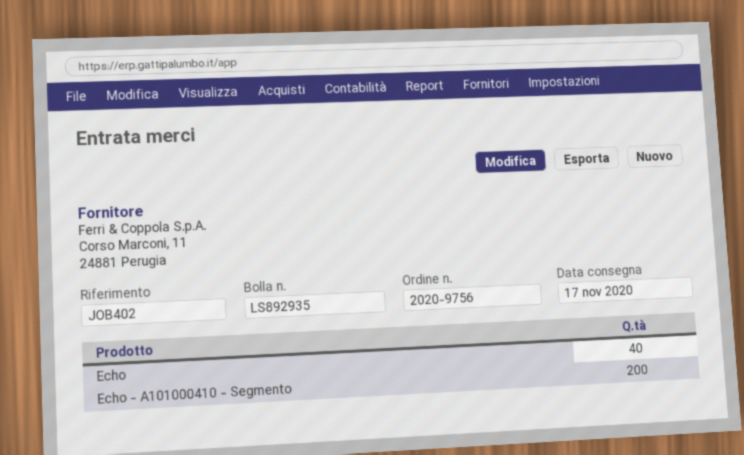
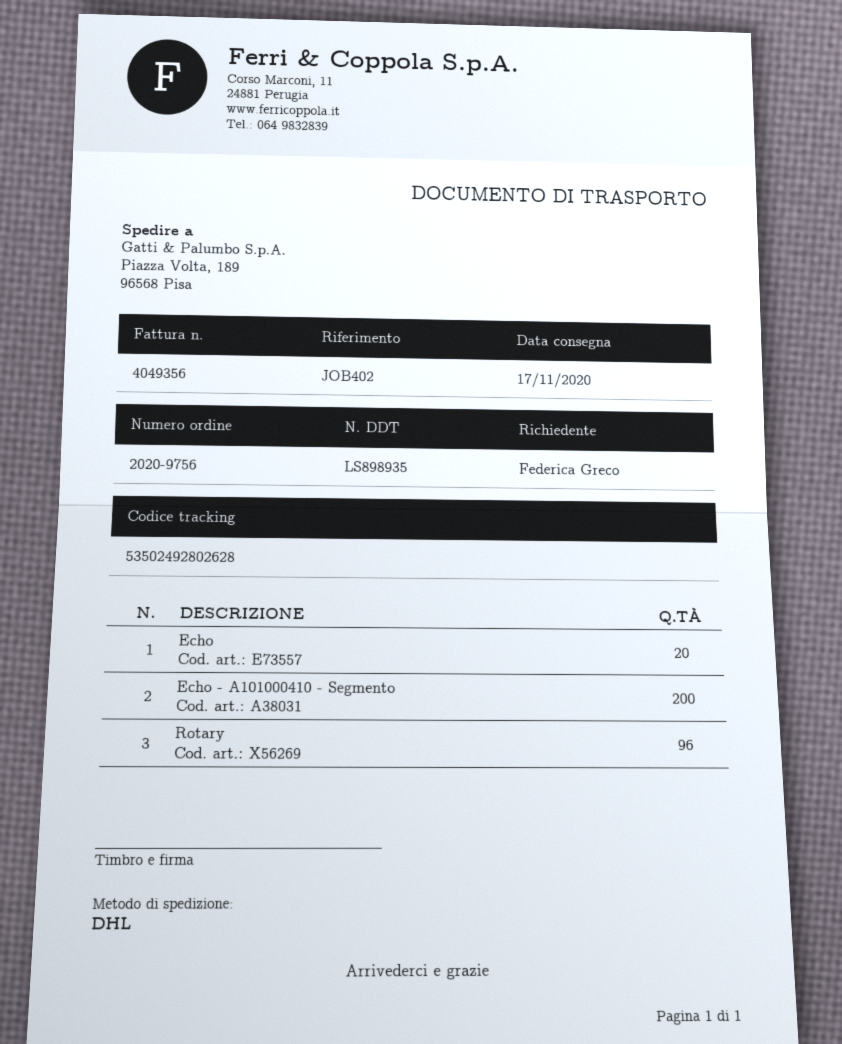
delivery note number: LS892935 -> LS898935
Echo: 40 -> 20
Rotary: none -> 96

